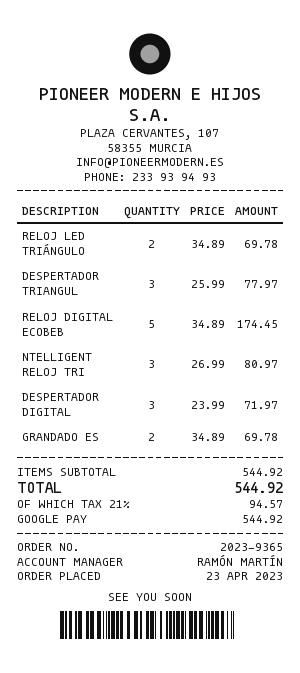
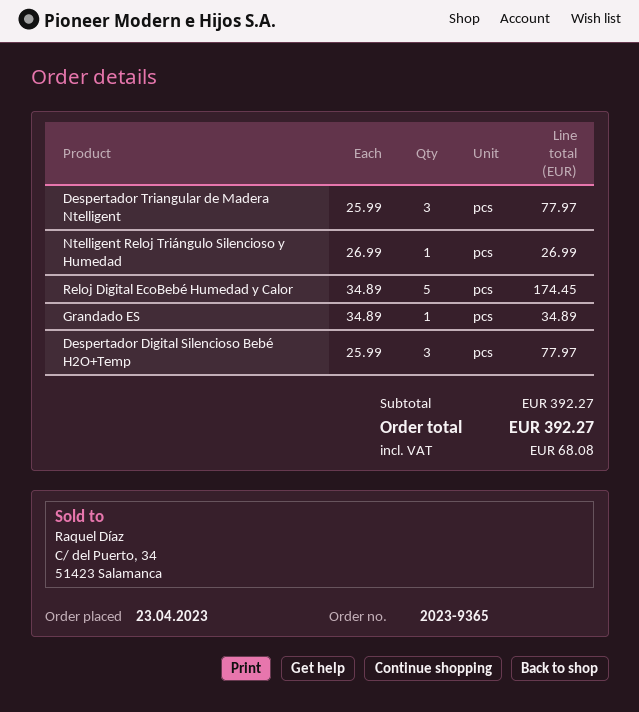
RELOJ LED TRIÁNGULO: 2 x 34.89 = 69.78 -> none
NTELLIGENT RELOJ TRI: 3 x 26.99 = 80.97 -> 1 x 26.99 = 26.99
DESPERTADOR DIGITAL: 3 x 23.99 = 71.97 -> 3 x 25.99 = 77.97
GRANDADO ES: 2 x 34.89 = 69.78 -> 1 x 34.89 = 34.89
subtotal: 544.92 -> 392.27
tax: 94.57 -> 68.08
total: 544.92 -> 392.27

